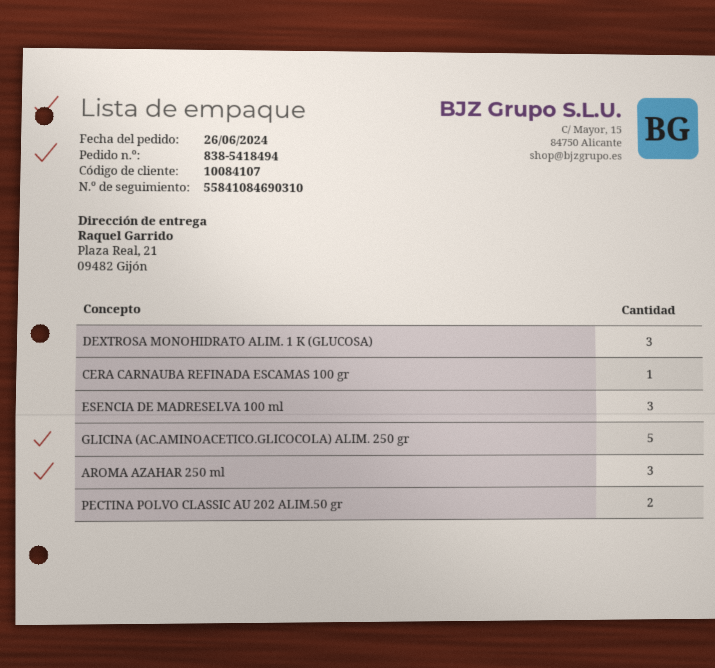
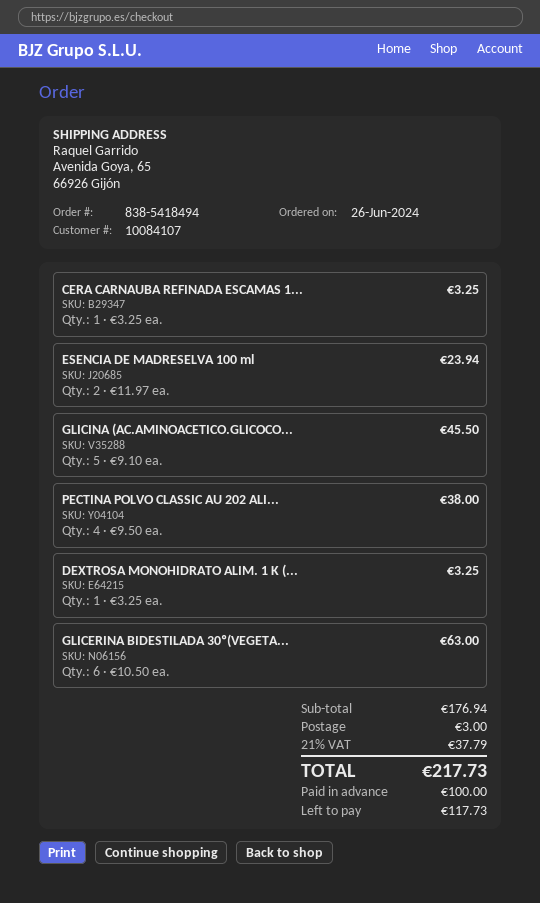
ship to: Plaza Real, 21, 09482 Gijón -> Avenida Goya, 65, 66926 Gijón
DEXTROSA MONOHIDRATO ALIM. 1 K (GLUCOSA): 3 -> 1
ESENCIA DE MADRESELVA 100 ml: 3 -> 2
AROMA AZAHAR 250 ml: 3 -> none
PECTINA POLVO CLASSIC AU 202 ALIM.50 gr: 2 -> 4
GLICERINA BIDESTILADA 30º(VEGETA...: none -> 6

